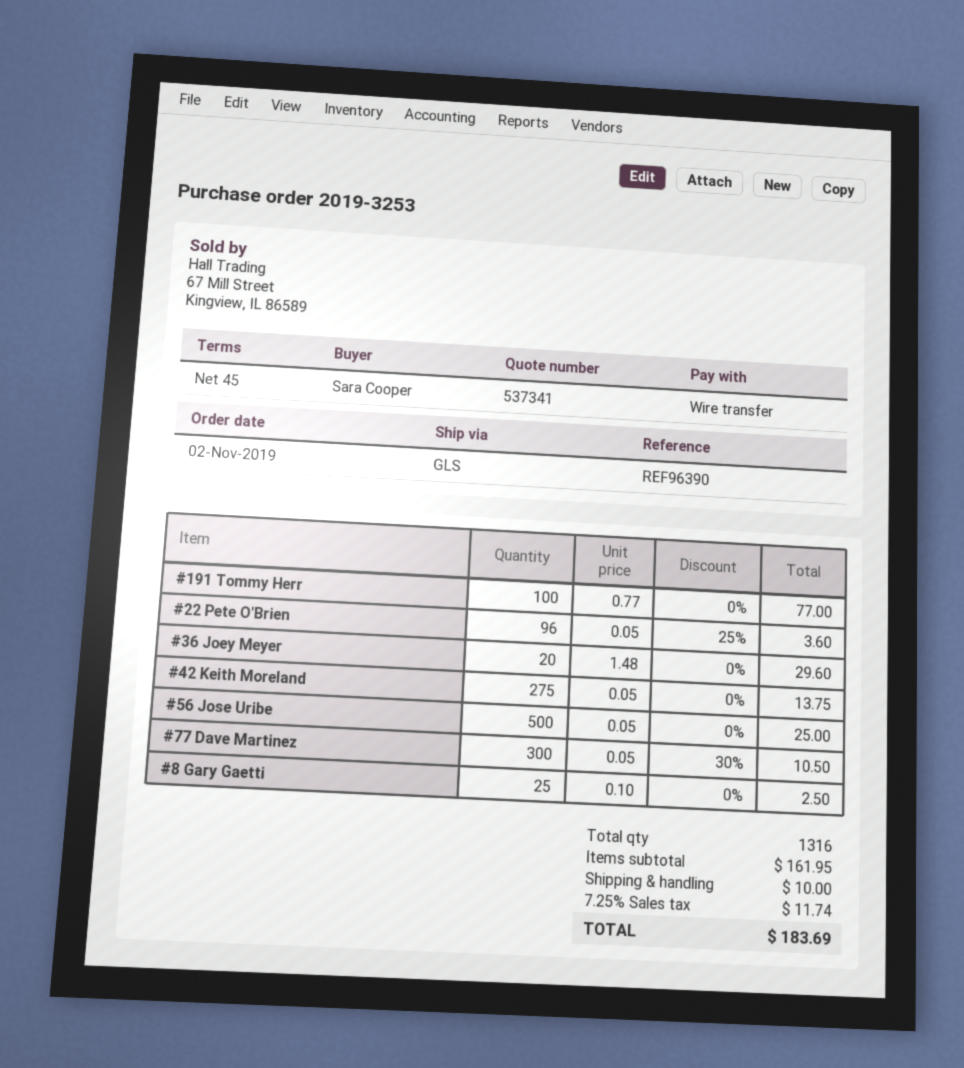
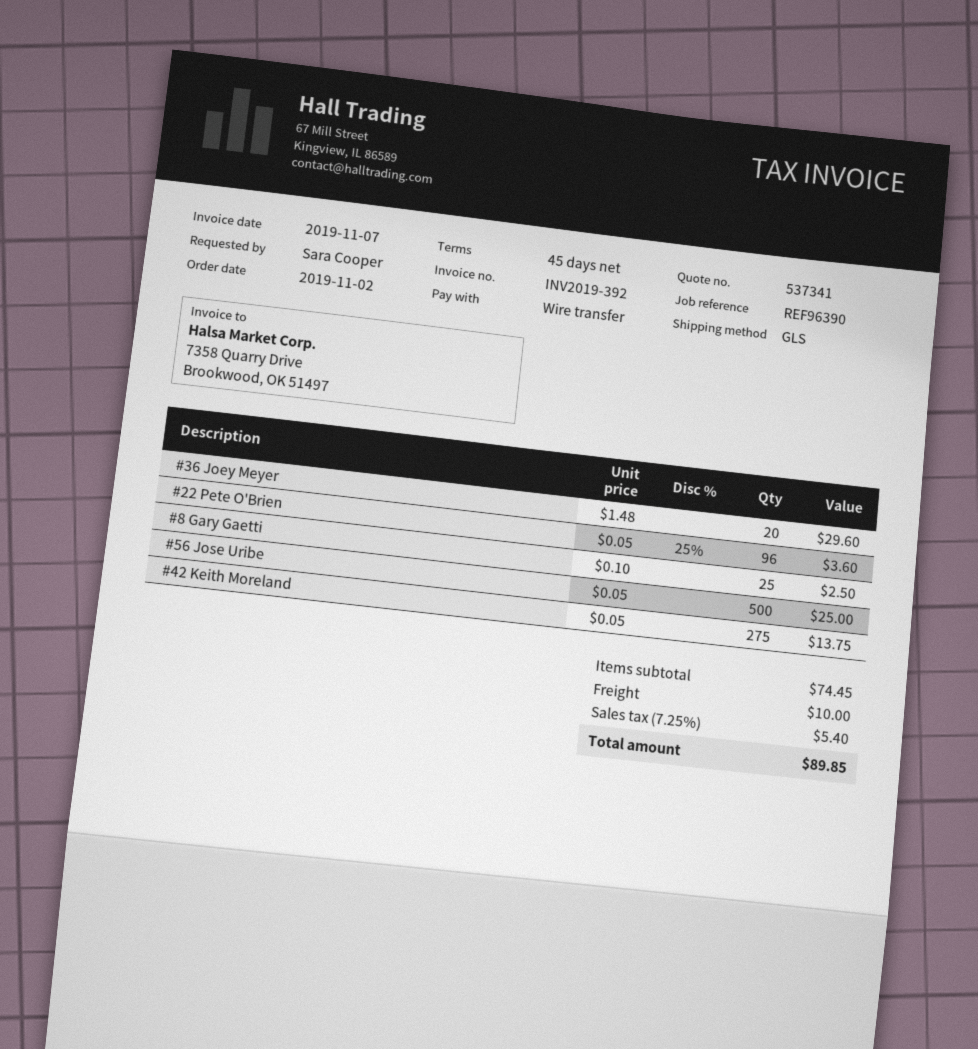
#191 Tommy Herr: 100 x 0.77 = 77.00 -> none
#77 Dave Martinez: 300 x 0.05 - 30% = 10.50 -> none
subtotal: 161.95 -> 74.45
tax: 7.25% = 11.74 -> 7.25% = 5.40
total: 183.69 -> 89.85

